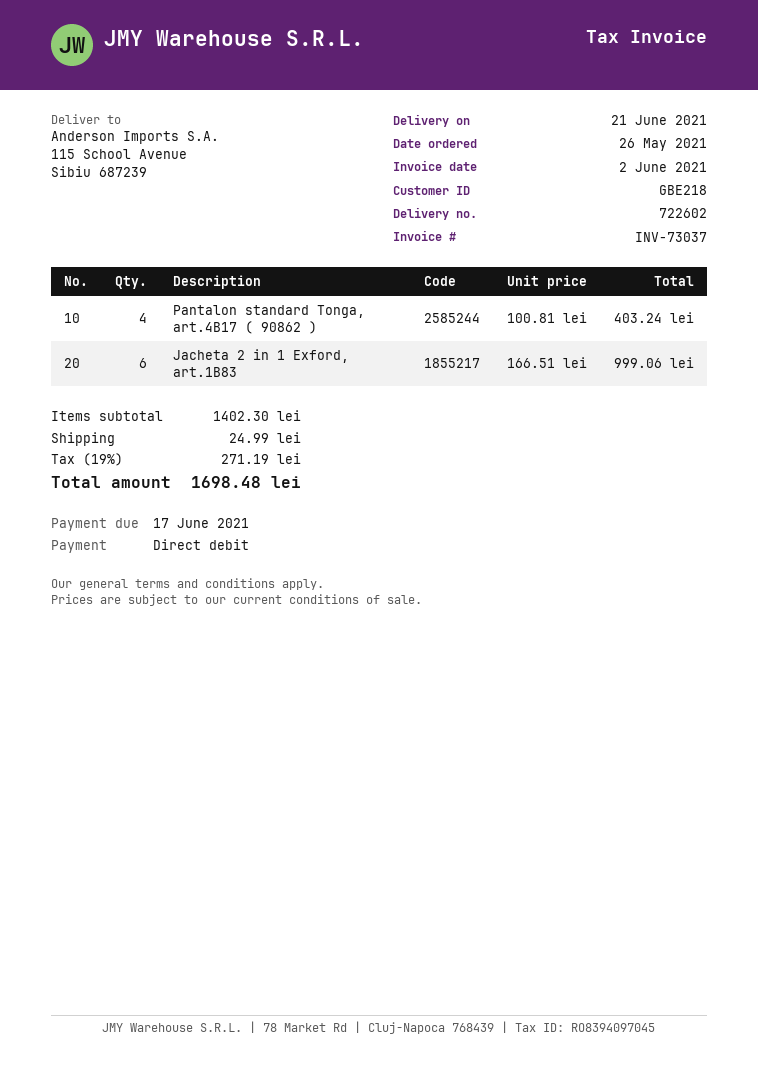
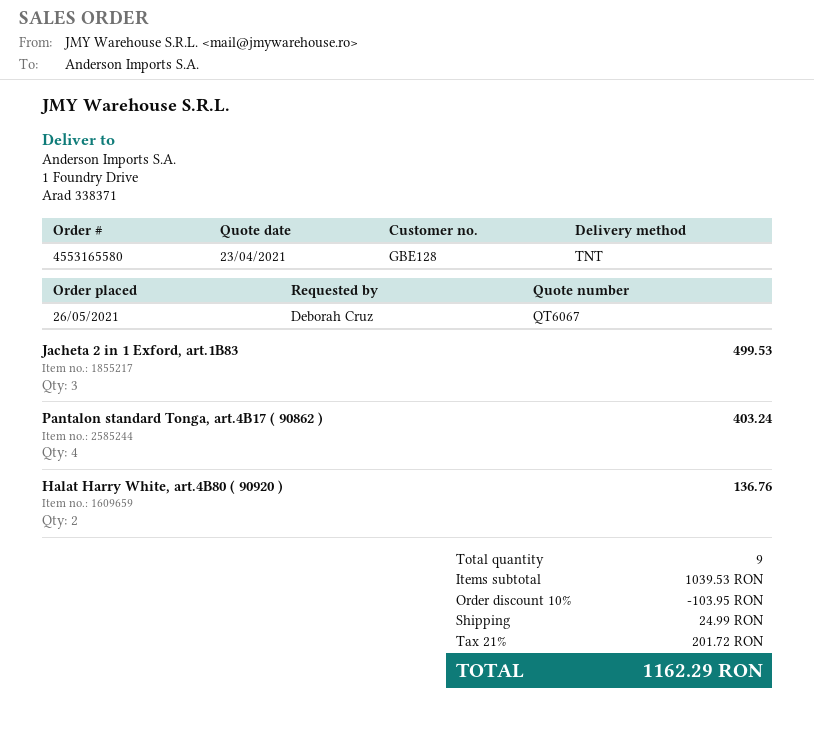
customer number: GBE218 -> GBE128
ship to: 115 School Avenue, Sibiu 687239 -> 1 Foundry Drive, Arad 338371
Jacheta 2 in 1 Exford, art.1B83: 6 for 999.06 -> 3 for 499.53
Halat Harry White, art.4B80 ( 90920 ): none -> 2 for 136.76
subtotal: 1402.30 -> 1039.53
discount: none -> 10% = 103.95
tax: 19% = 271.19 -> 21% = 201.72
total: 1698.48 -> 1162.29

